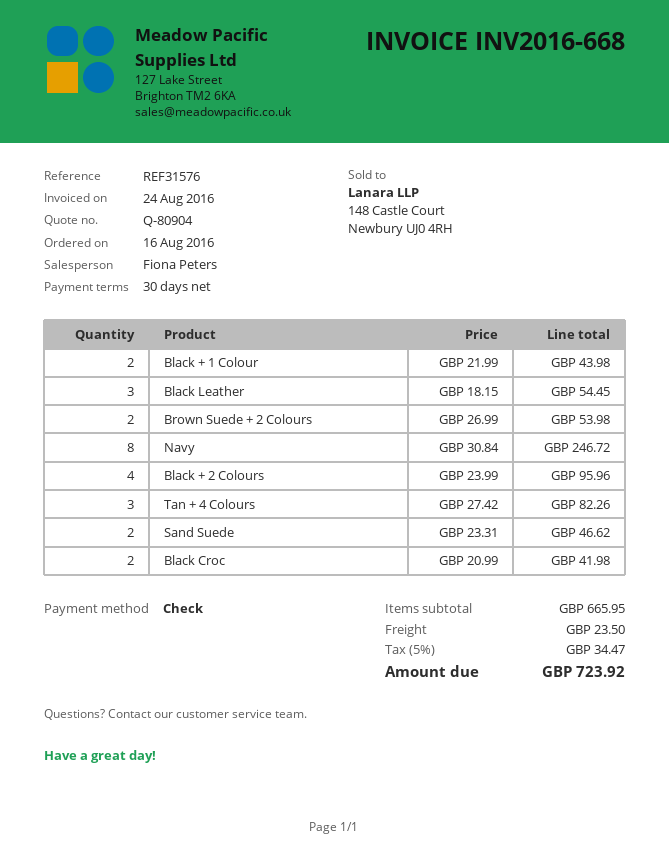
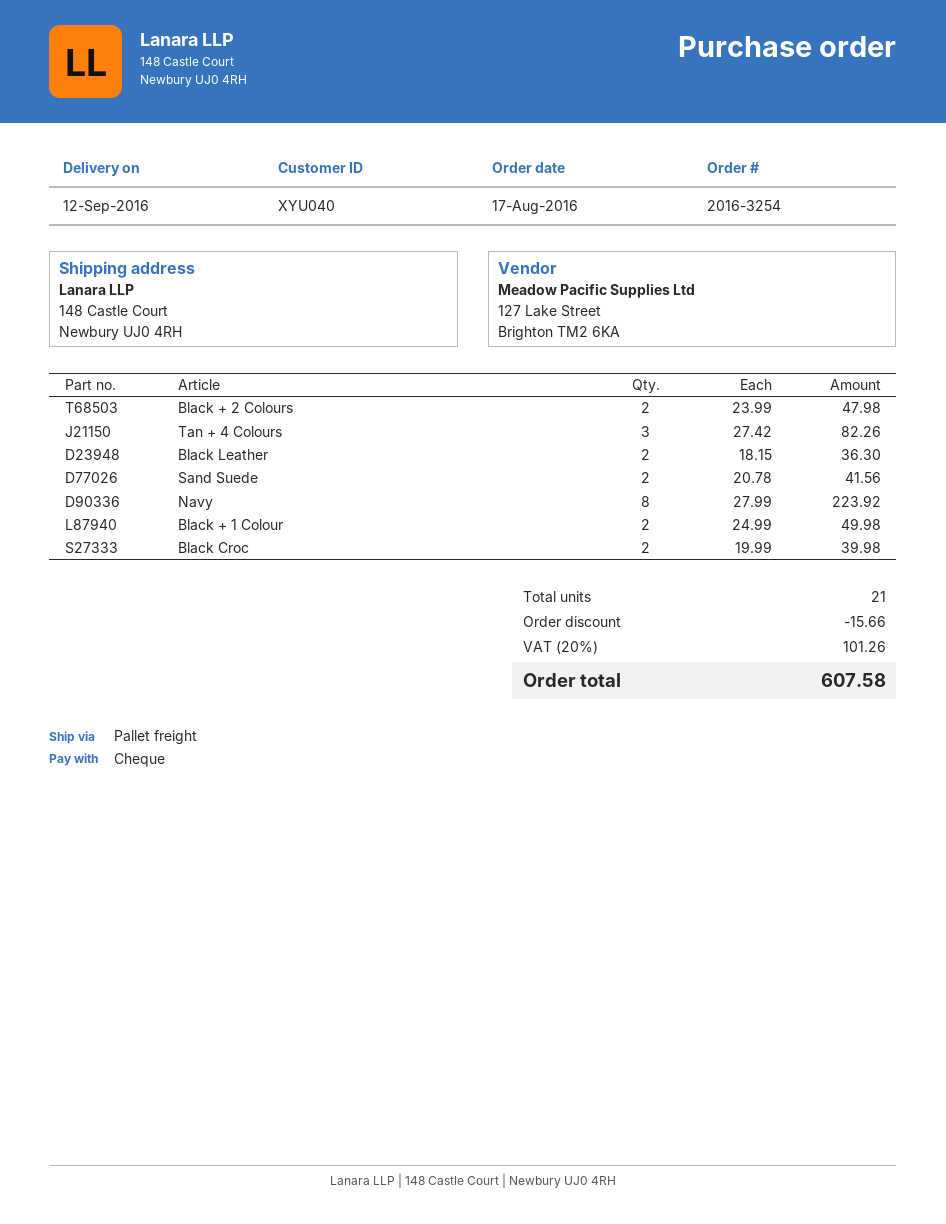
order date: 2016-08-16 -> 2016-08-17
Black + 1 Colour: 2 x 21.99 = 43.98 -> 2 x 24.99 = 49.98
Black Leather: 3 x 18.15 = 54.45 -> 2 x 18.15 = 36.30
Brown Suede + 2 Colours: 2 x 26.99 = 53.98 -> none
Navy: 8 x 30.84 = 246.72 -> 8 x 27.99 = 223.92
Black + 2 Colours: 4 x 23.99 = 95.96 -> 2 x 23.99 = 47.98
Sand Suede: 2 x 23.31 = 46.62 -> 2 x 20.78 = 41.56
Black Croc: 2 x 20.99 = 41.98 -> 2 x 19.99 = 39.98
discount: none -> 15.66
shipping: 23.50 -> none
tax: 5% = 34.47 -> 20% = 101.26
total: 723.92 -> 607.58

